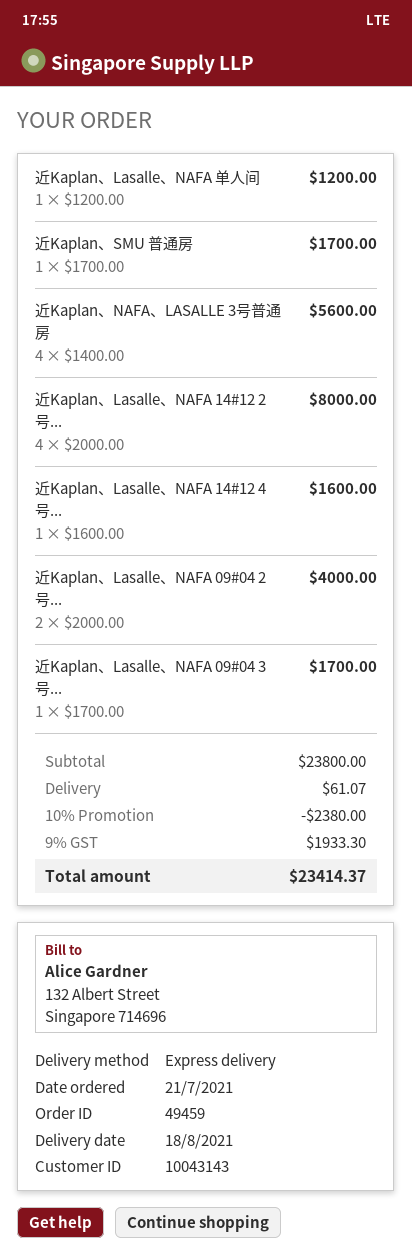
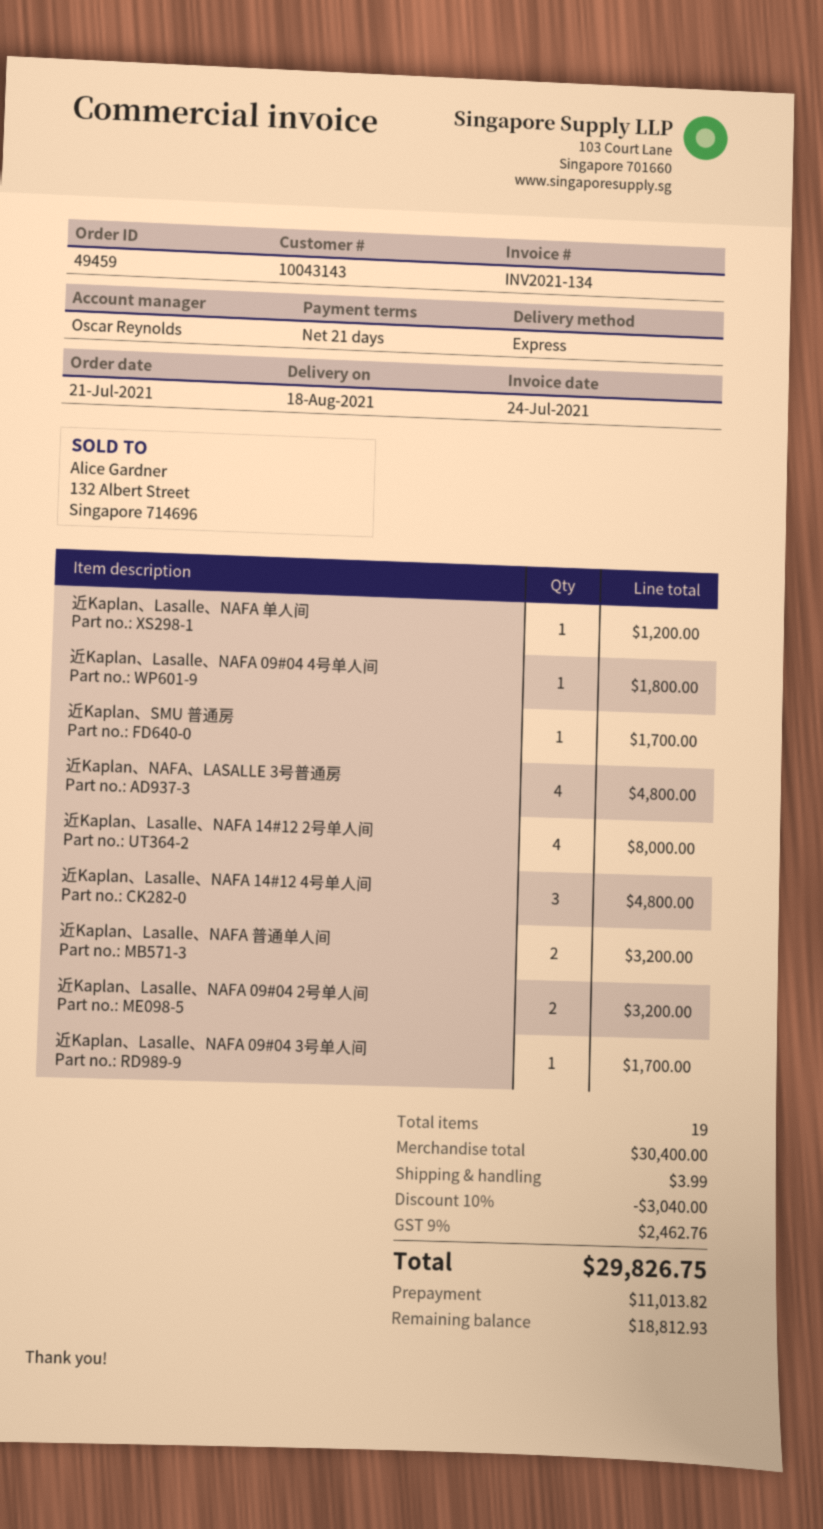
近Kaplan、NAFA、LASALLE 3号普通房: 4 for 5600.00 -> 4 for 4800.00
近Kaplan、Lasalle、NAFA 14#12 4号...: 1 for 1600.00 -> 3 for 4800.00
近Kaplan、Lasalle、NAFA 09#04 2号...: 2 for 4000.00 -> 2 for 3200.00
近Kaplan、Lasalle、NAFA 09#04 4号单人间: none -> 1 for 1800.00
近Kaplan、Lasalle、NAFA 普通单人间: none -> 2 for 3200.00
subtotal: 23800.00 -> 30400.00
discount: 10% = 2380.00 -> 10% = 3040.00
shipping: 61.07 -> 3.99
tax: 9% = 1933.30 -> 9% = 2462.76
total: 23414.37 -> 29826.75

